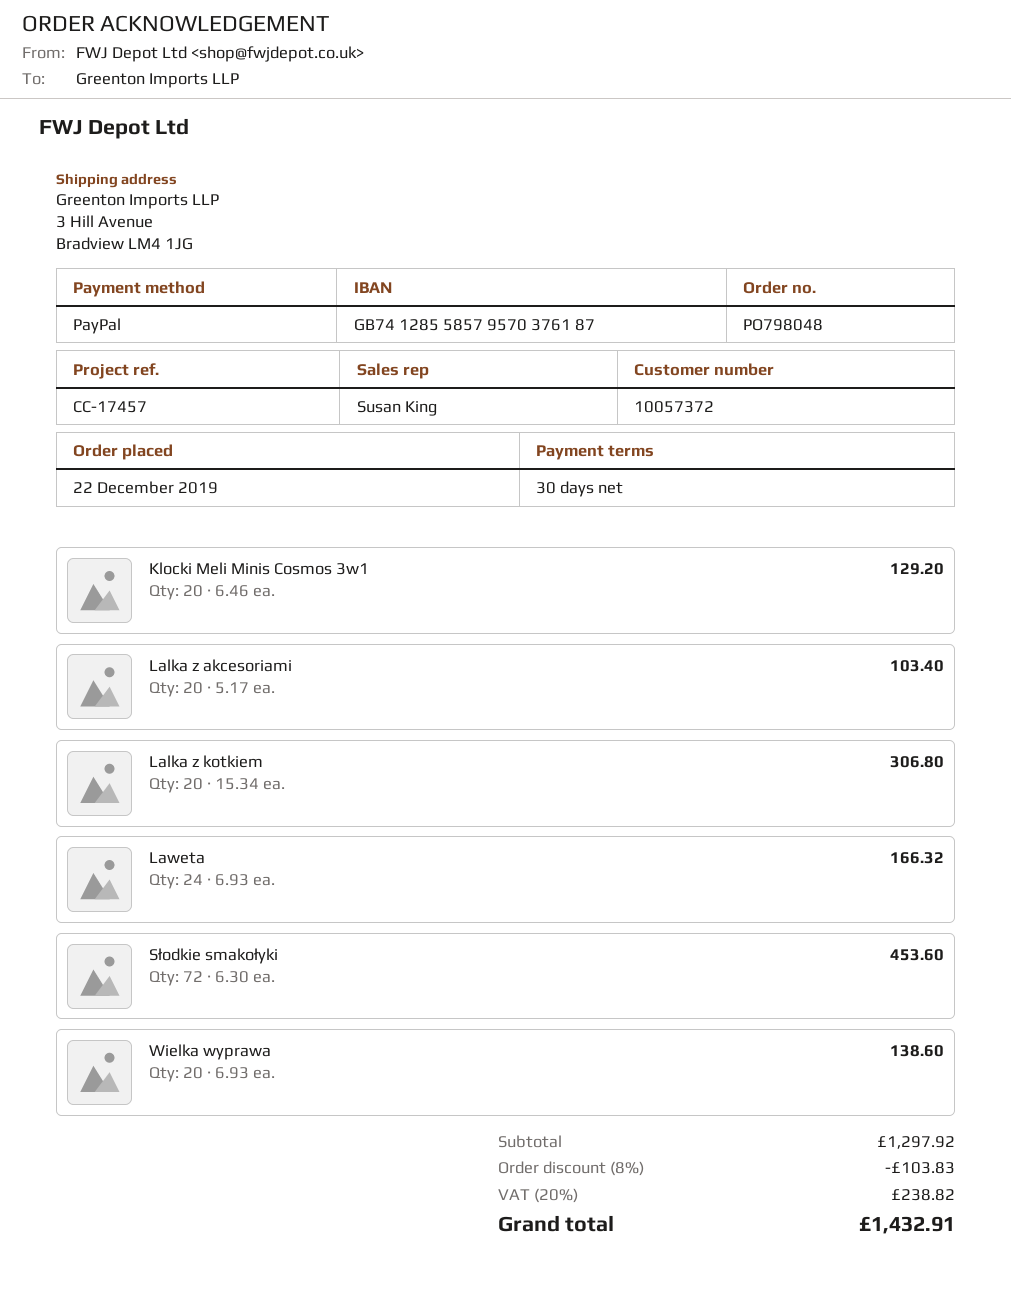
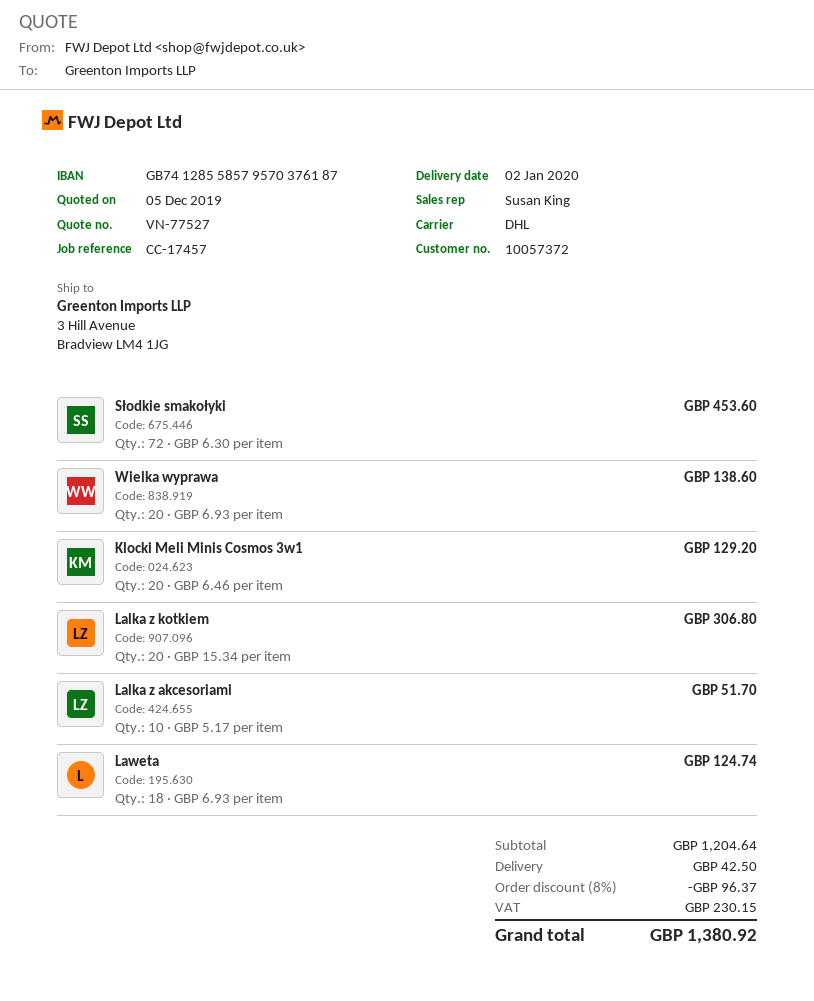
Lalka z akcesoriami: 20 x 5.17 = 103.40 -> 10 x 5.17 = 51.70
Laweta: 24 x 6.93 = 166.32 -> 18 x 6.93 = 124.74
subtotal: 1297.92 -> 1204.64
discount: 8% = 103.83 -> 8% = 96.37
shipping: none -> 42.50
tax: 238.82 -> 230.15
total: 1432.91 -> 1380.92

